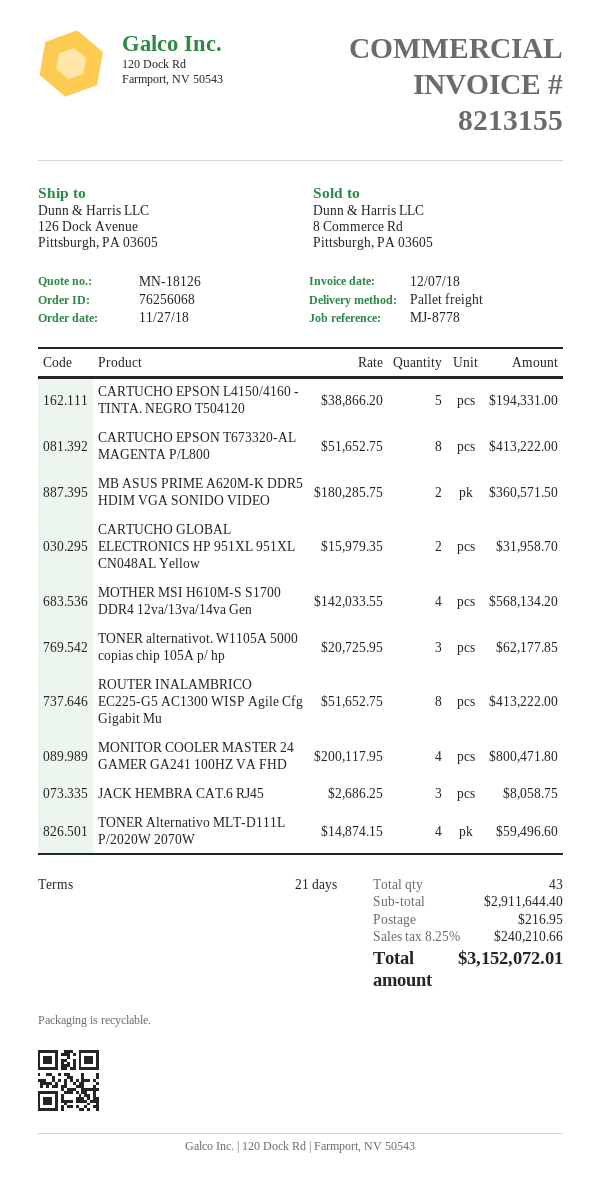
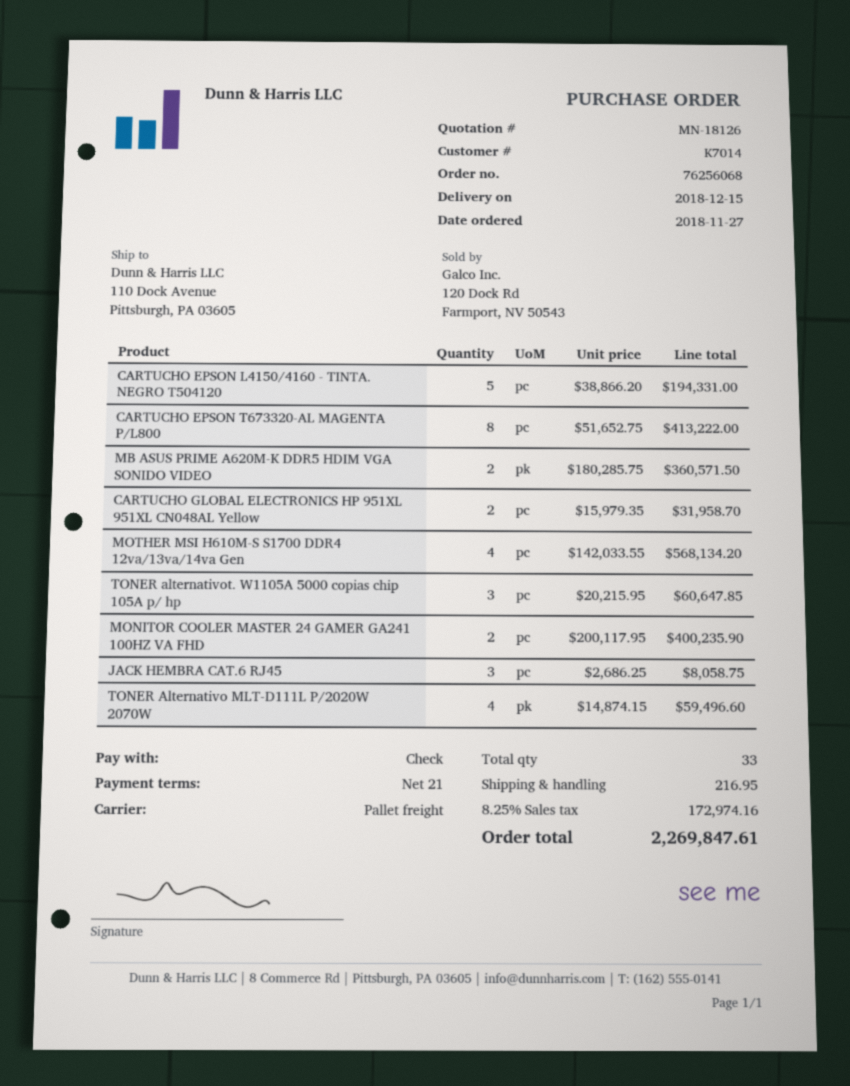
ship to: 126 Dock Avenue, Pittsburgh, PA 03605 -> 110 Dock Avenue, Pittsburgh, PA 03605
TONER alternativot. W1105A 5000 copias chip 105A p/ hp: 3 x 20725.95 = 62177.85 -> 3 x 20215.95 = 60647.85
ROUTER INALAMBRICO EC225-G5 AC1300 WISP Agile Cfg Gigabit Mu: 8 x 51652.75 = 413222.00 -> none
MONITOR COOLER MASTER 24 GAMER GA241 100HZ VA FHD: 4 x 200117.95 = 800471.80 -> 2 x 200117.95 = 400235.90
total quantity: 43 -> 33
tax: 8.25% = 240210.66 -> 8.25% = 172974.16
total: 3152072.01 -> 2269847.61

